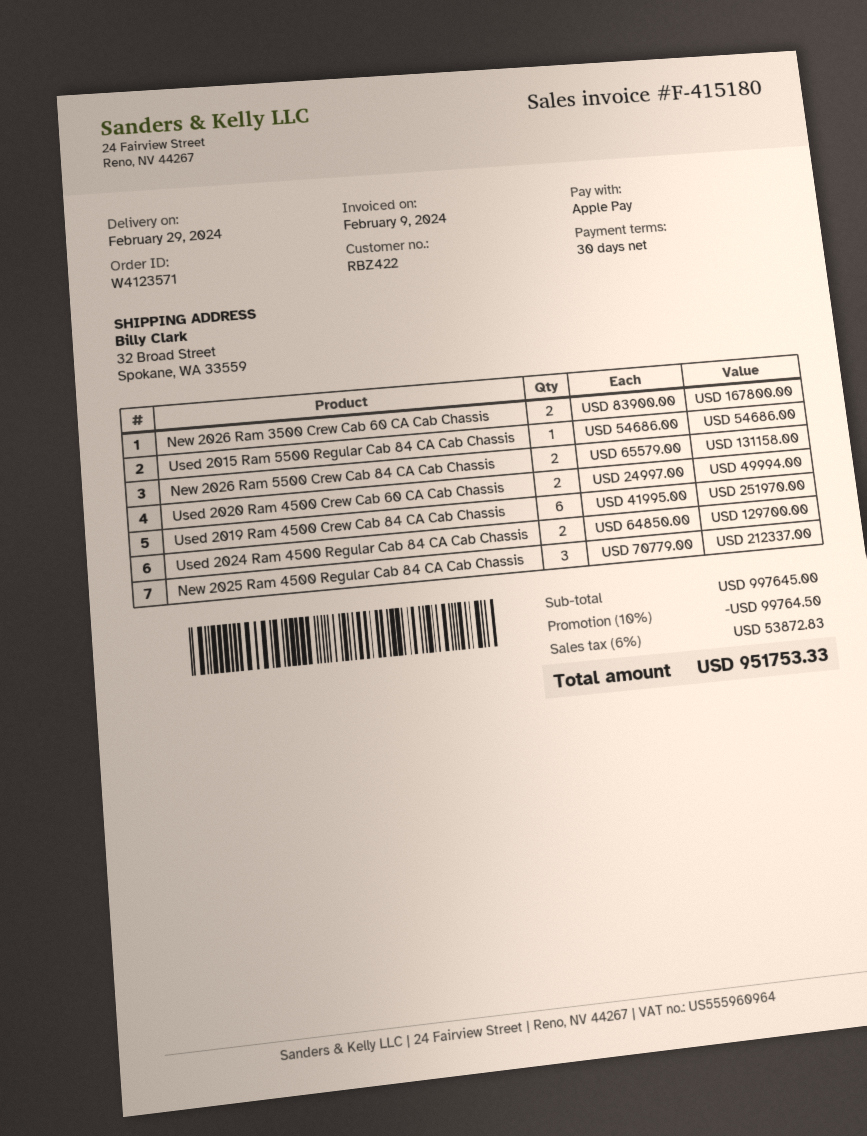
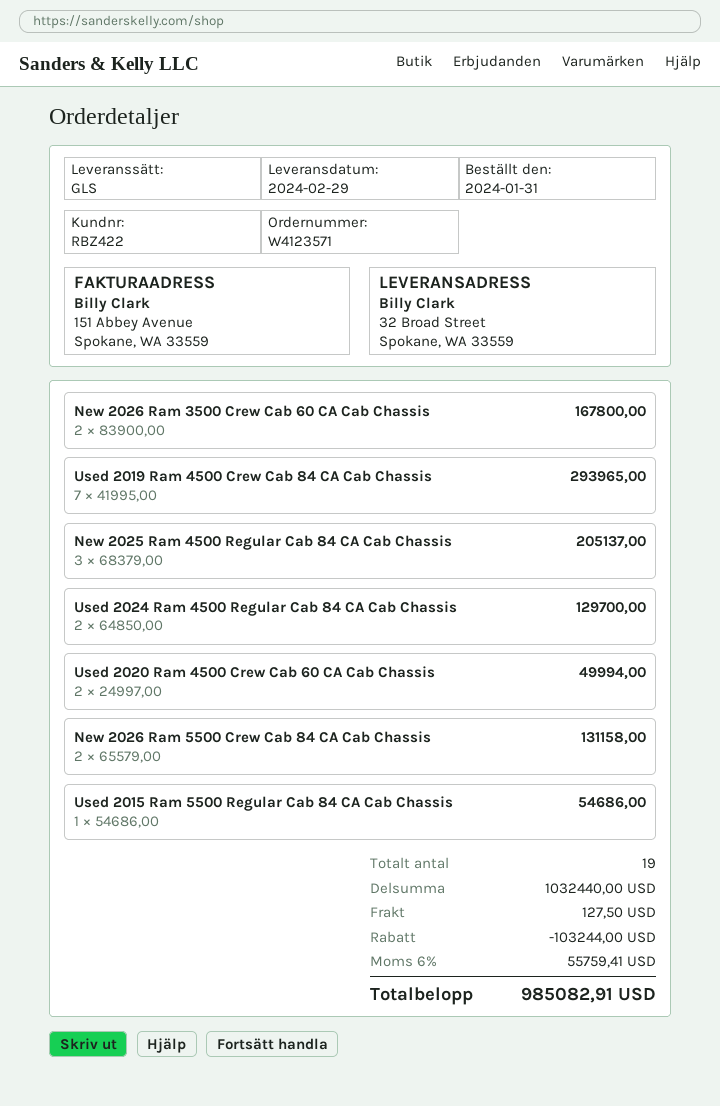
Used 2019 Ram 4500 Crew Cab 84 CA Cab Chassis: 6 x 41995.00 = 251970.00 -> 7 x 41995.00 = 293965.00
New 2025 Ram 4500 Regular Cab 84 CA Cab Chassis: 3 x 70779.00 = 212337.00 -> 3 x 68379.00 = 205137.00
subtotal: 997645.00 -> 1032440.00
discount: 99764.50 -> 103244.00
shipping: none -> 127.50
tax: 6% = 53872.83 -> 6% = 55759.41
total: 951753.33 -> 985082.91

